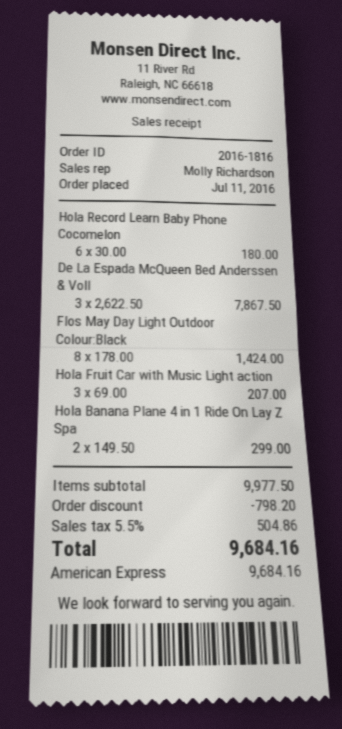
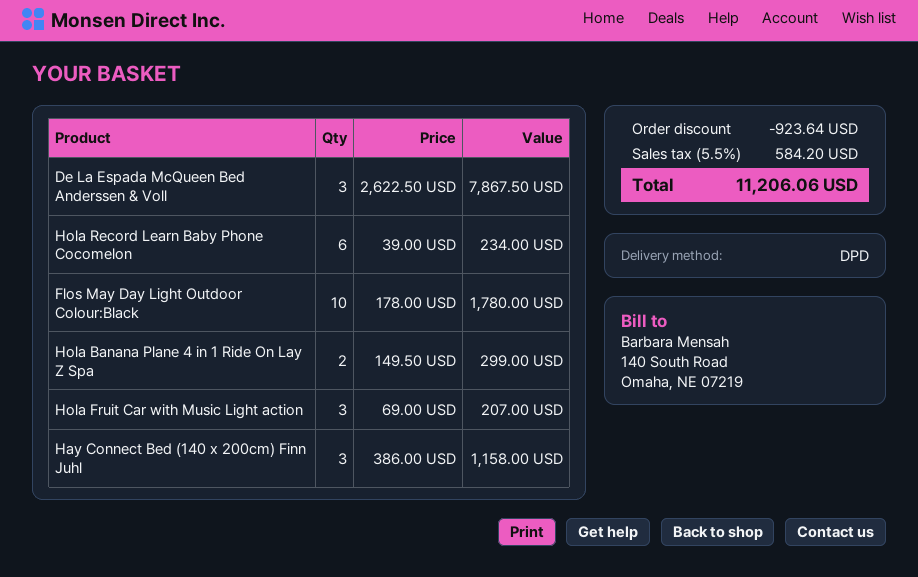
Hola Record Learn Baby Phone Cocomelon: 6 x 30.00 = 180.00 -> 6 x 39.00 = 234.00
Flos May Day Light Outdoor Colour:Black: 8 x 178.00 = 1424.00 -> 10 x 178.00 = 1780.00
Hay Connect Bed (140 x 200cm) Finn Juhl: none -> 3 x 386.00 = 1158.00
discount: 798.20 -> 923.64
tax: 5.5% = 504.86 -> 5.5% = 584.20
total: 9684.16 -> 11206.06

